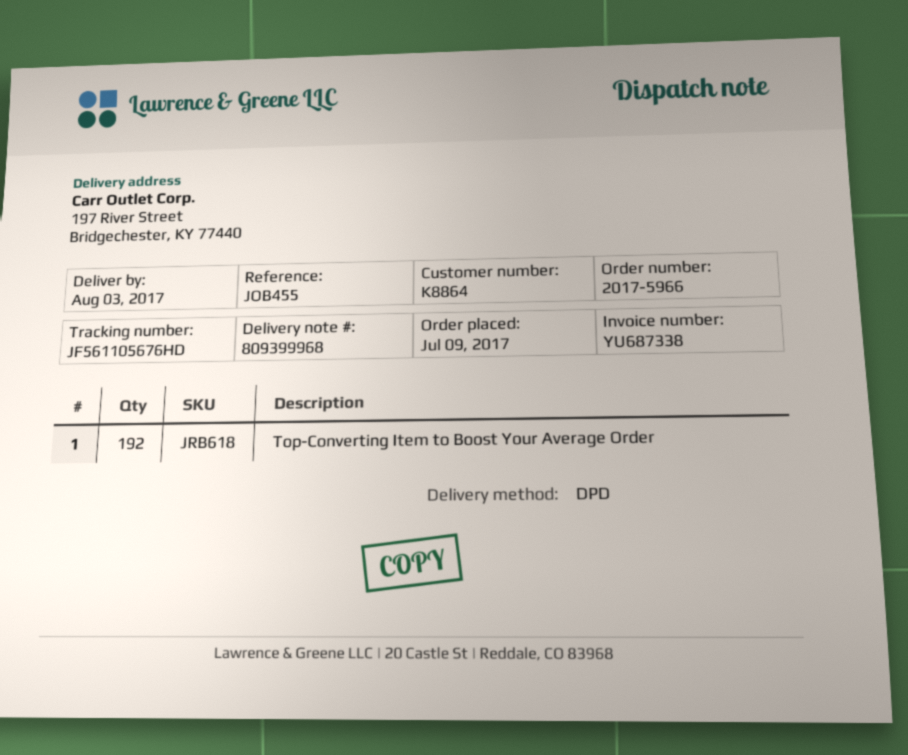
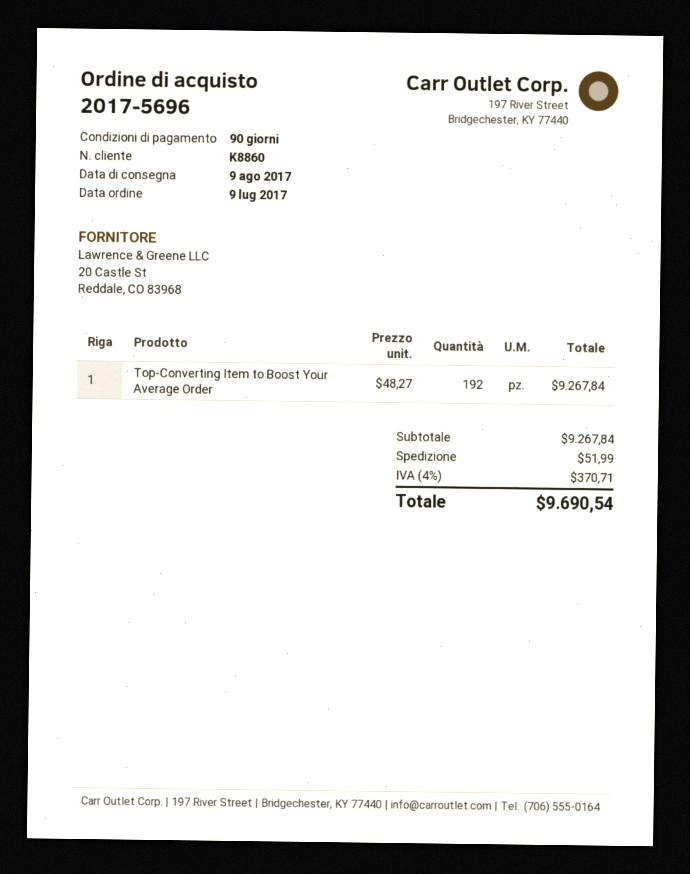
order number: 2017-5966 -> 2017-5696
delivery date: 2017-08-03 -> 2017-08-09
customer number: K8864 -> K8860

